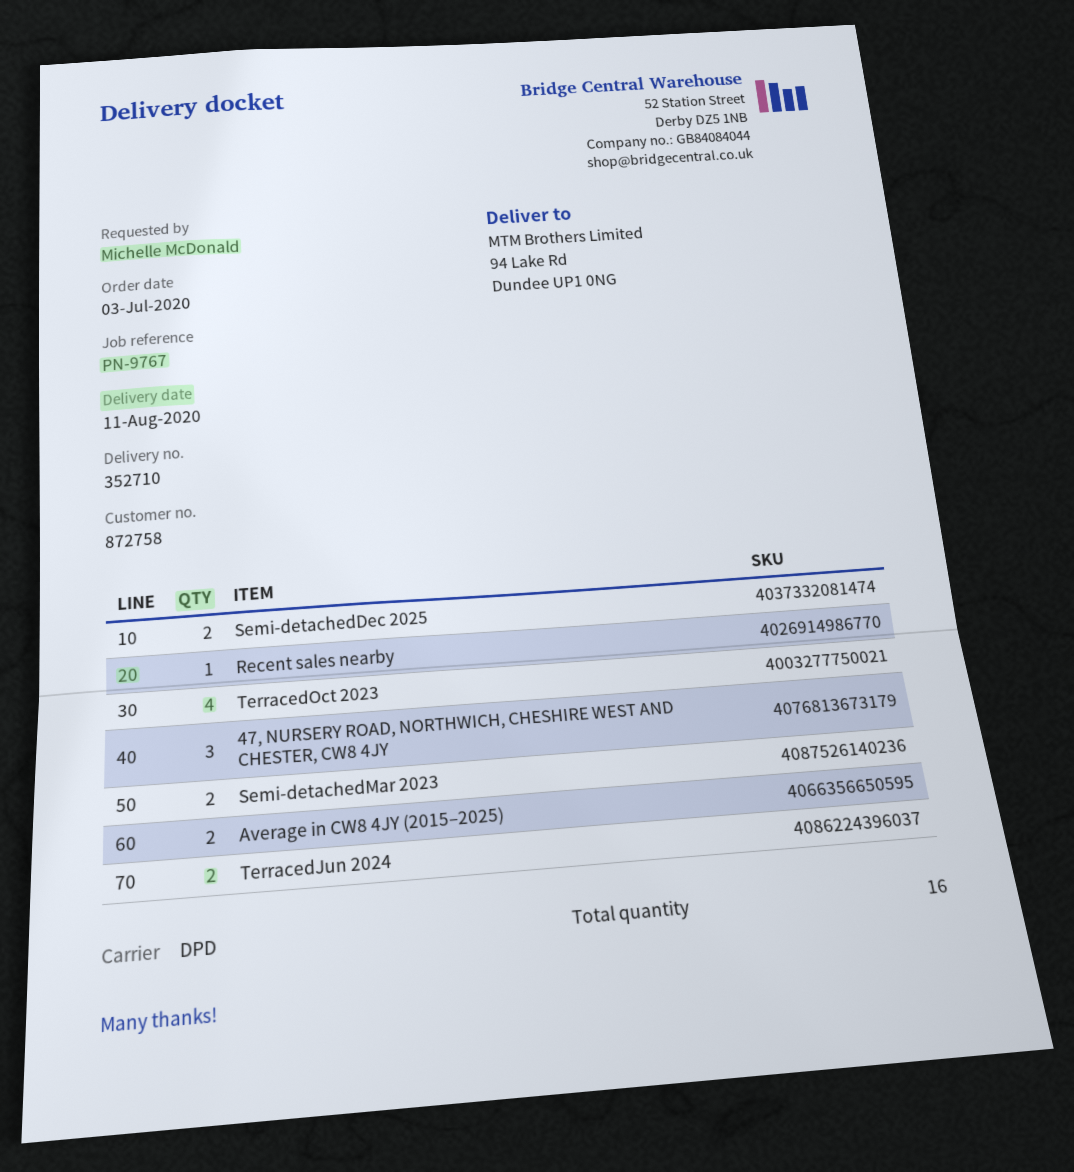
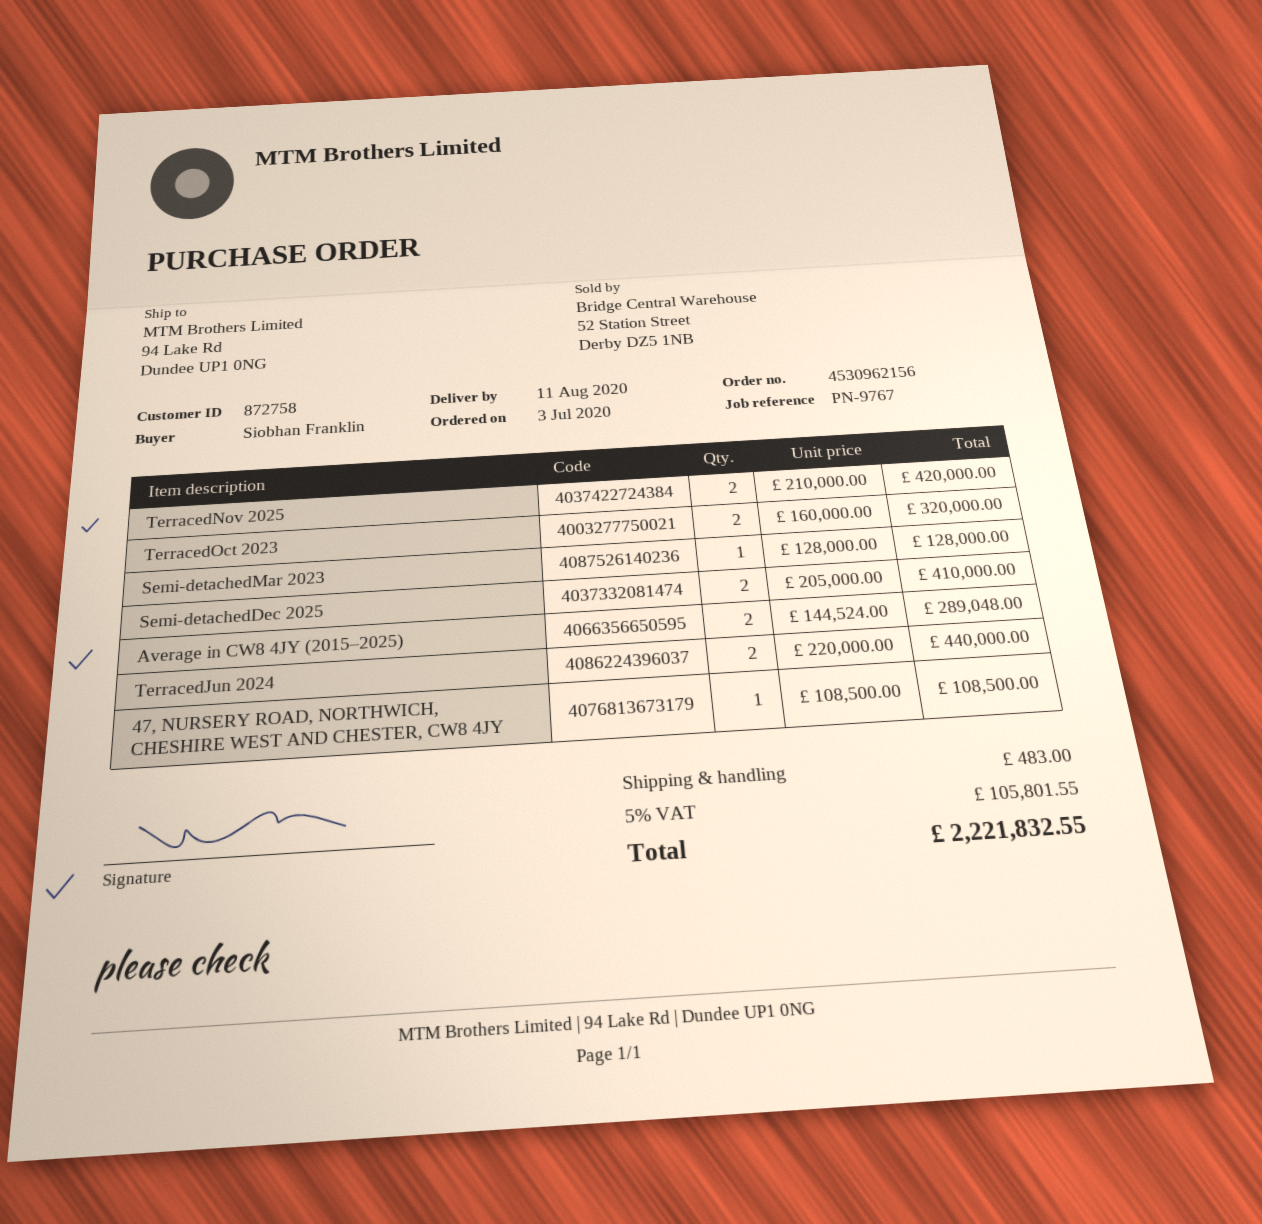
ordered by: Michelle McDonald -> Siobhan Franklin
Recent sales nearby: 1 -> none
TerracedOct 2023: 4 -> 2
47, NURSERY ROAD, NORTHWICH, CHESHIRE WEST AND CHESTER, CW8 4JY: 3 -> 1
Semi-detachedMar 2023: 2 -> 1
TerracedNov 2025: none -> 2

